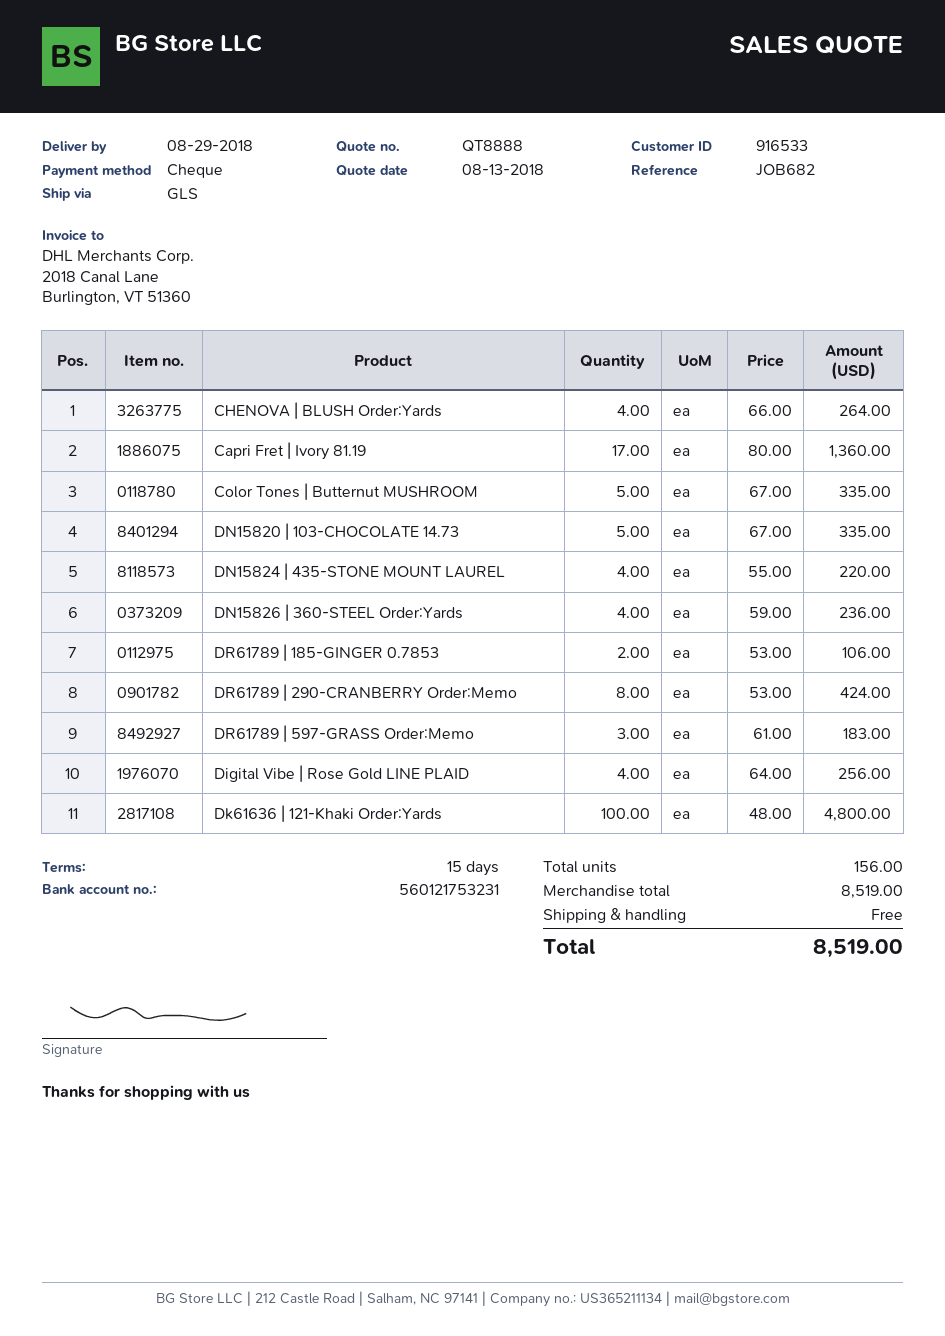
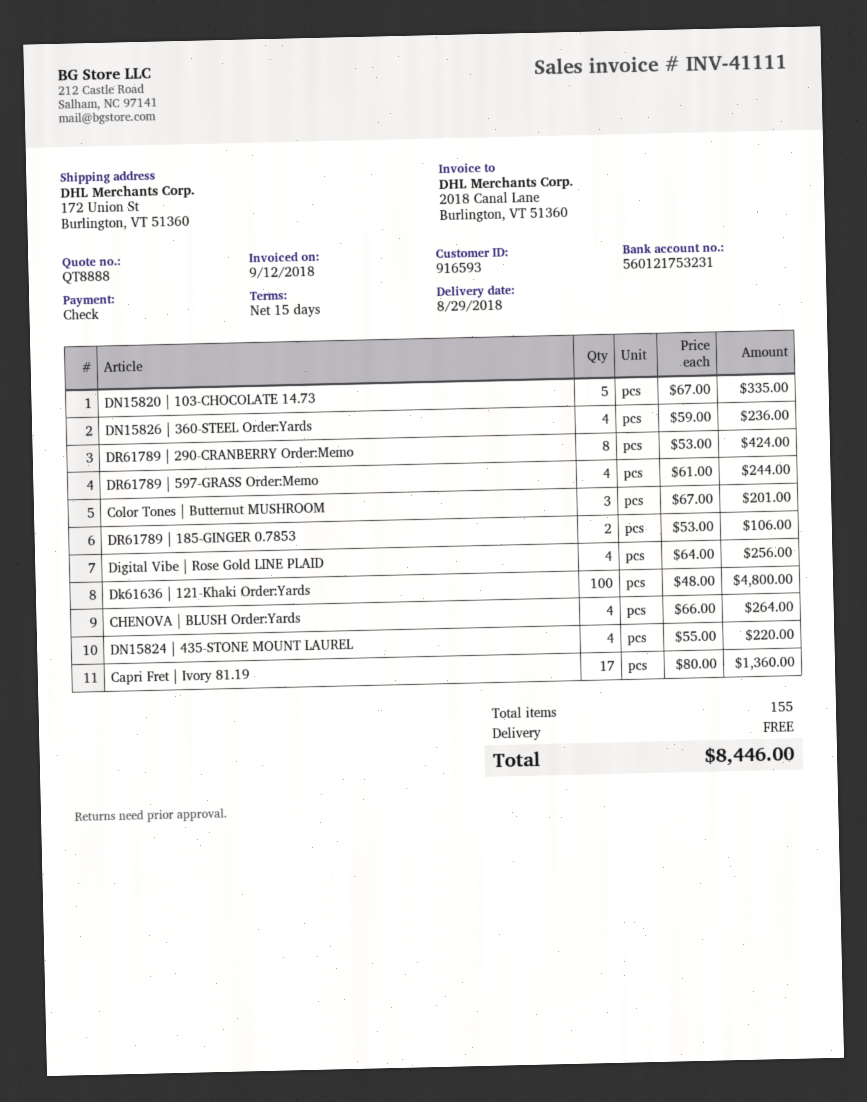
customer number: 916533 -> 916593
Color Tones | Butternut MUSHROOM: 5 x 67.00 = 335.00 -> 3 x 67.00 = 201.00
DR61789 | 597-GRASS Order:Memo: 3 x 61.00 = 183.00 -> 4 x 61.00 = 244.00
total quantity: 156 -> 155
total: 8519.00 -> 8446.00

